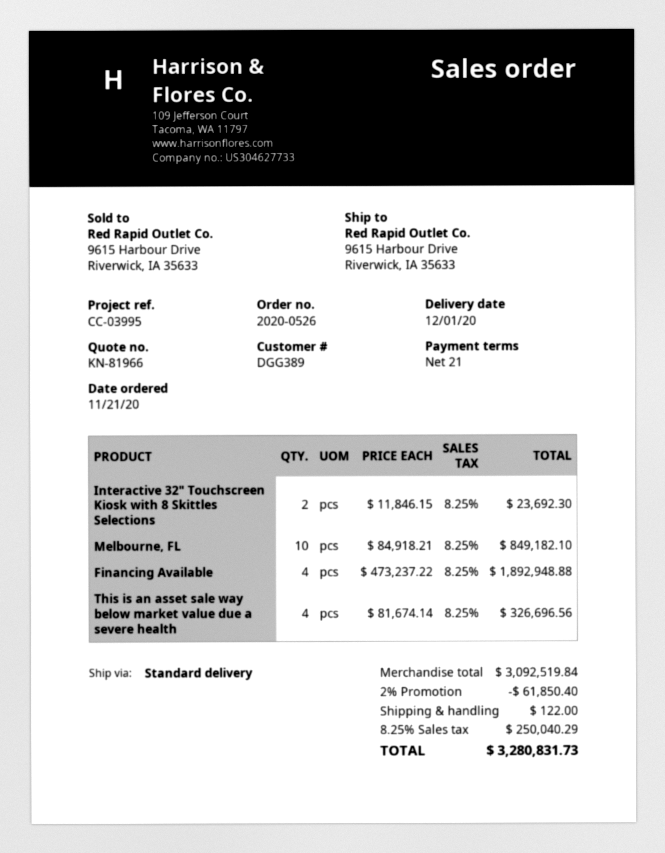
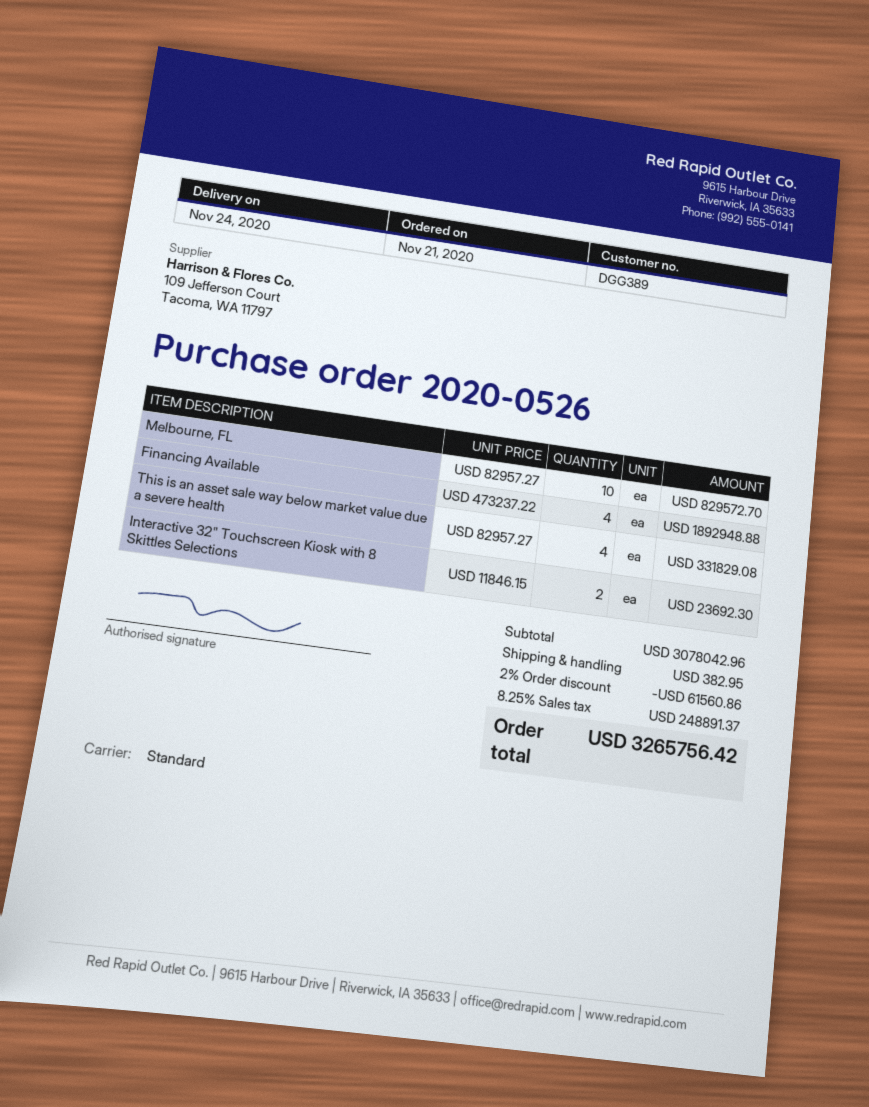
delivery date: 2020-12-01 -> 2020-11-24
Melbourne, FL: 10 x 84918.21 = 849182.10 -> 10 x 82957.27 = 829572.70
This is an asset sale way below market value due a severe health: 4 x 81674.14 = 326696.56 -> 4 x 82957.27 = 331829.08
subtotal: 3092519.84 -> 3078042.96
discount: 2% = 61850.40 -> 2% = 61560.86
shipping: 122.00 -> 382.95
tax: 8.25% = 250040.29 -> 8.25% = 248891.37
total: 3280831.73 -> 3265756.42

